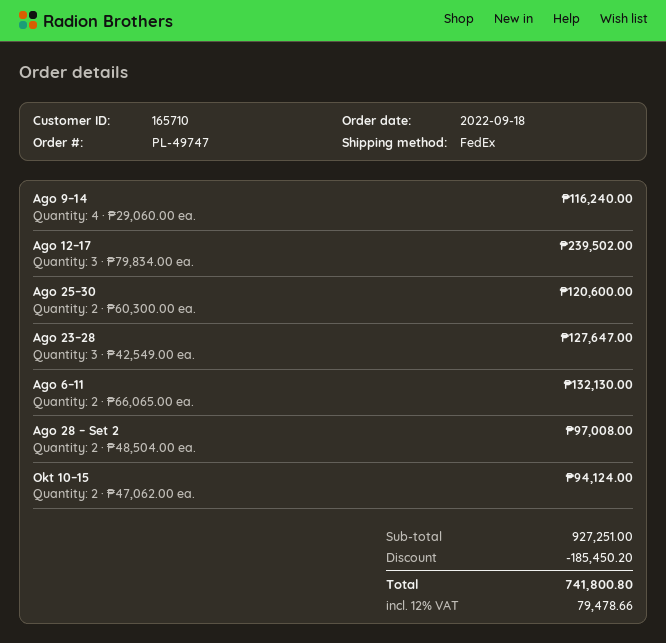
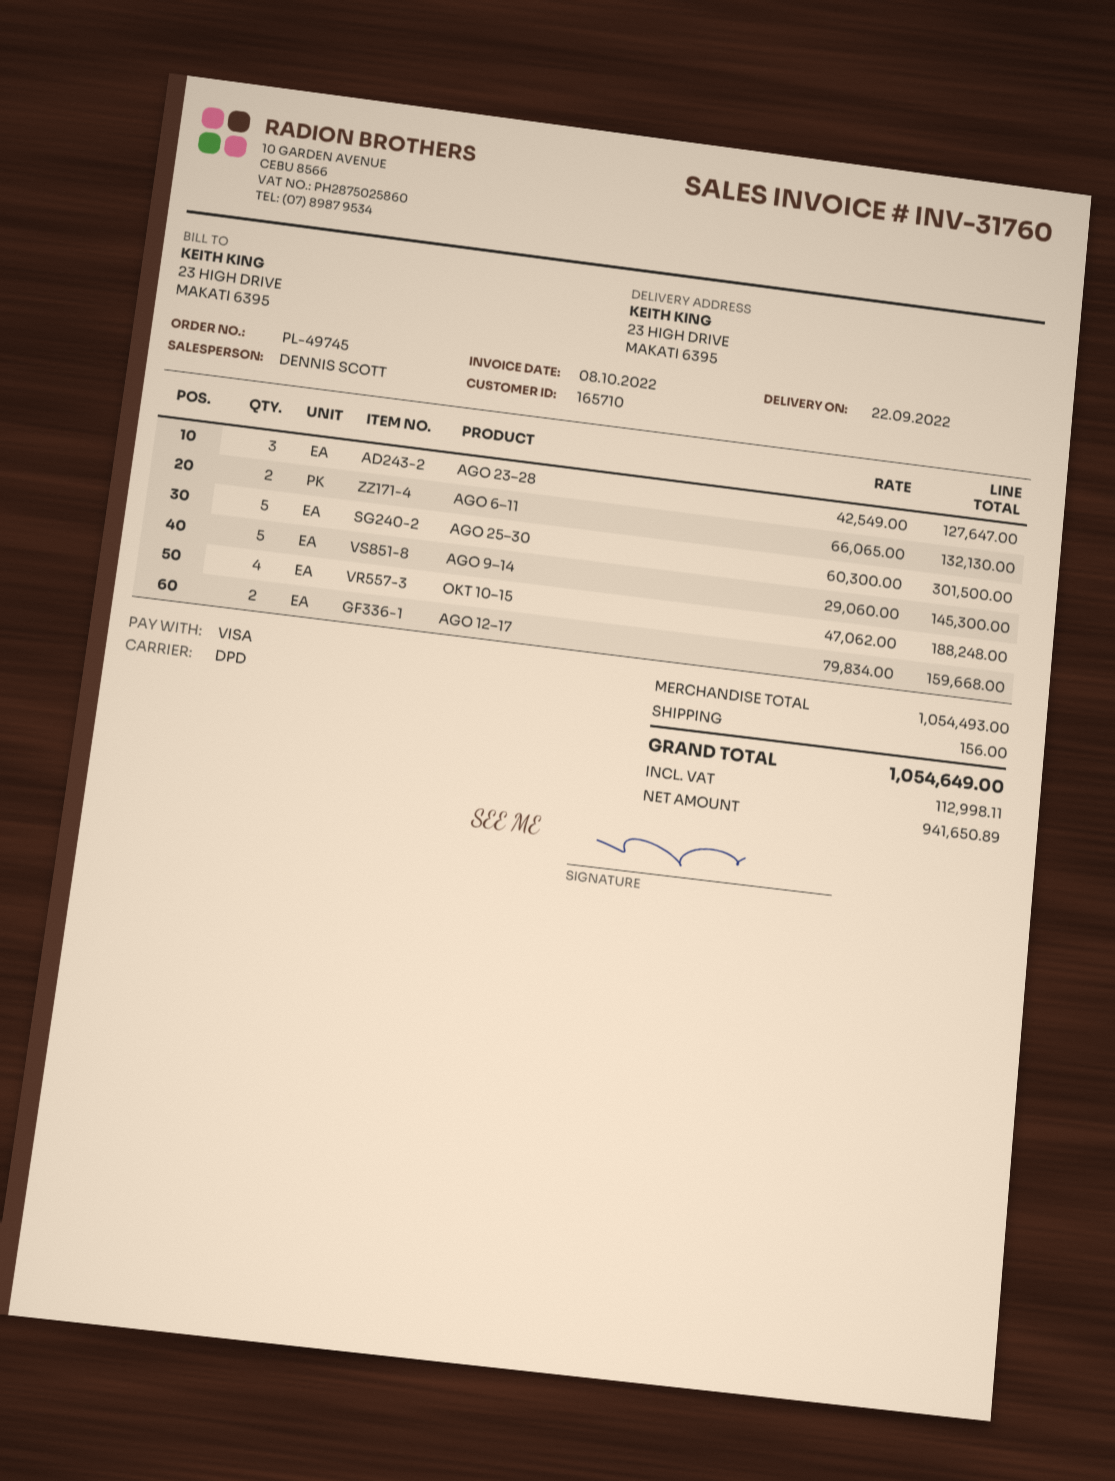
order number: PL-49747 -> PL-49745
shipping method: FedEx -> DPD
Ago 9–14: 4 x 29060.00 = 116240.00 -> 5 x 29060.00 = 145300.00
Ago 12–17: 3 x 79834.00 = 239502.00 -> 2 x 79834.00 = 159668.00
Ago 25–30: 2 x 60300.00 = 120600.00 -> 5 x 60300.00 = 301500.00
Ago 28 – Set 2: 2 x 48504.00 = 97008.00 -> none
Okt 10–15: 2 x 47062.00 = 94124.00 -> 4 x 47062.00 = 188248.00
subtotal: 927251.00 -> 1054493.00
discount: 185450.20 -> none
shipping: none -> 156.00
tax: 79478.66 -> 112998.11
total: 741800.80 -> 1054649.00

